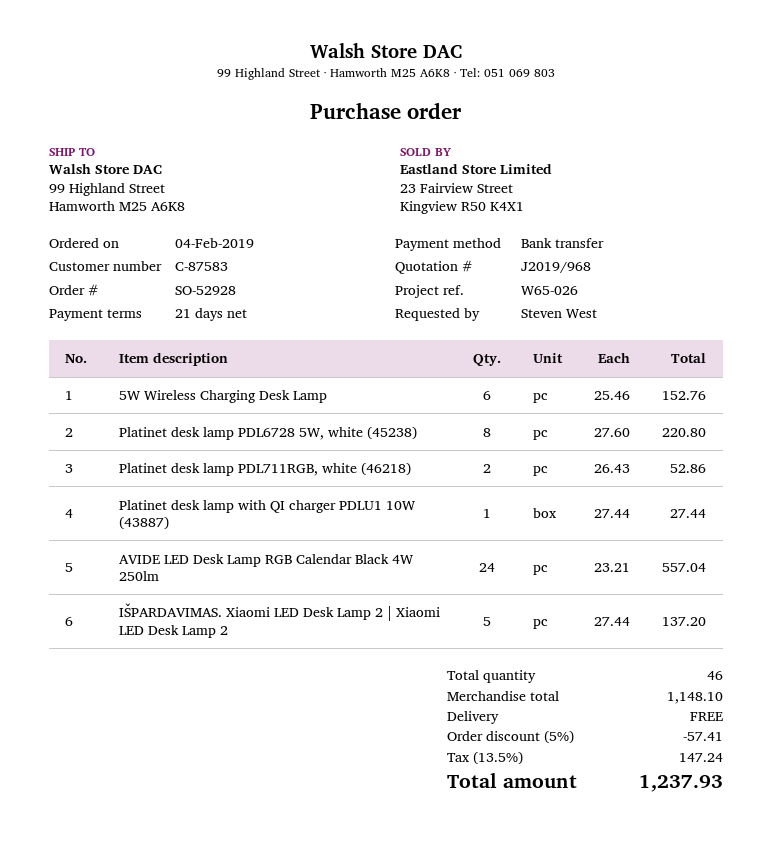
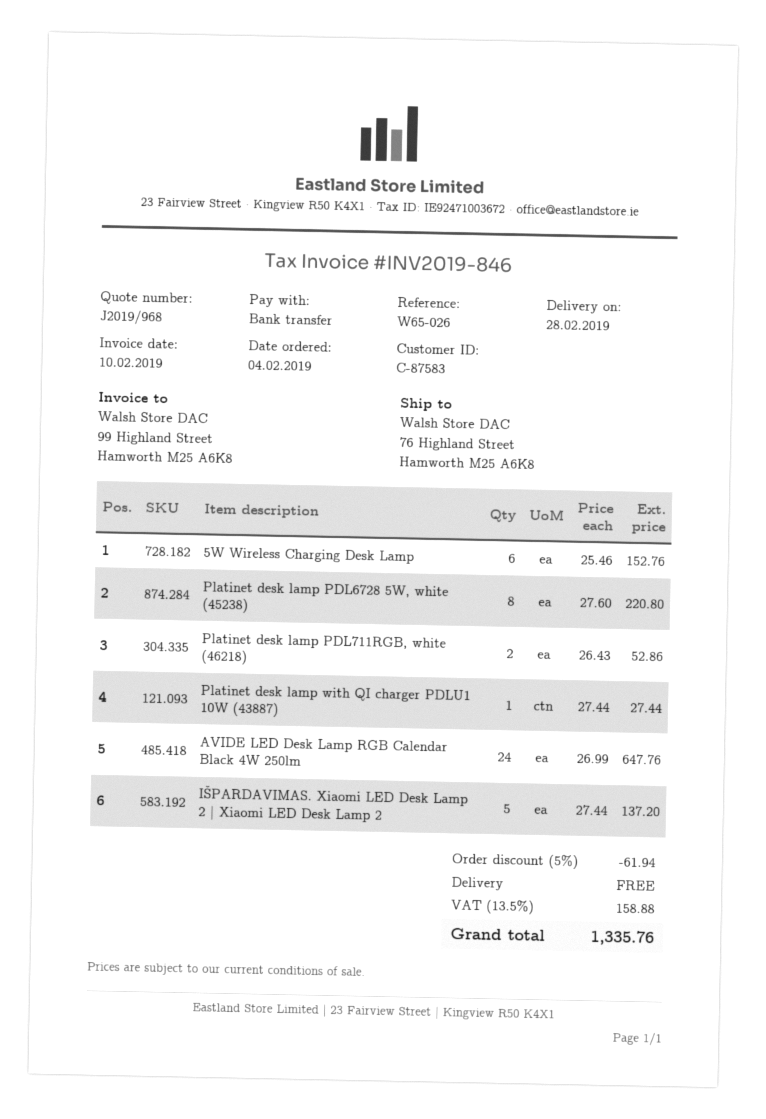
ship to: 99 Highland Street, Hamworth M25 A6K8 -> 76 Highland Street, Hamworth M25 A6K8
AVIDE LED Desk Lamp RGB Calendar Black 4W 250lm: 24 x 23.21 = 557.04 -> 24 x 26.99 = 647.76
discount: 5% = 57.41 -> 5% = 61.94
tax: 13.5% = 147.24 -> 13.5% = 158.88
total: 1237.93 -> 1335.76

